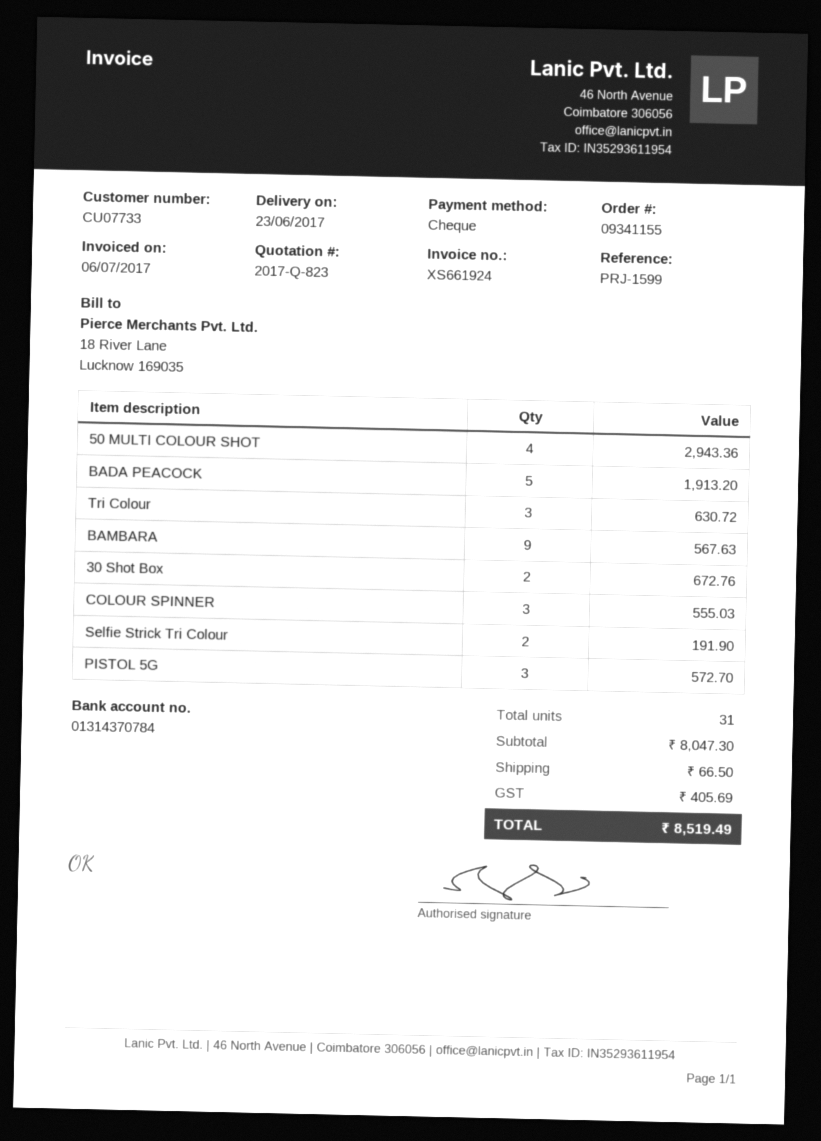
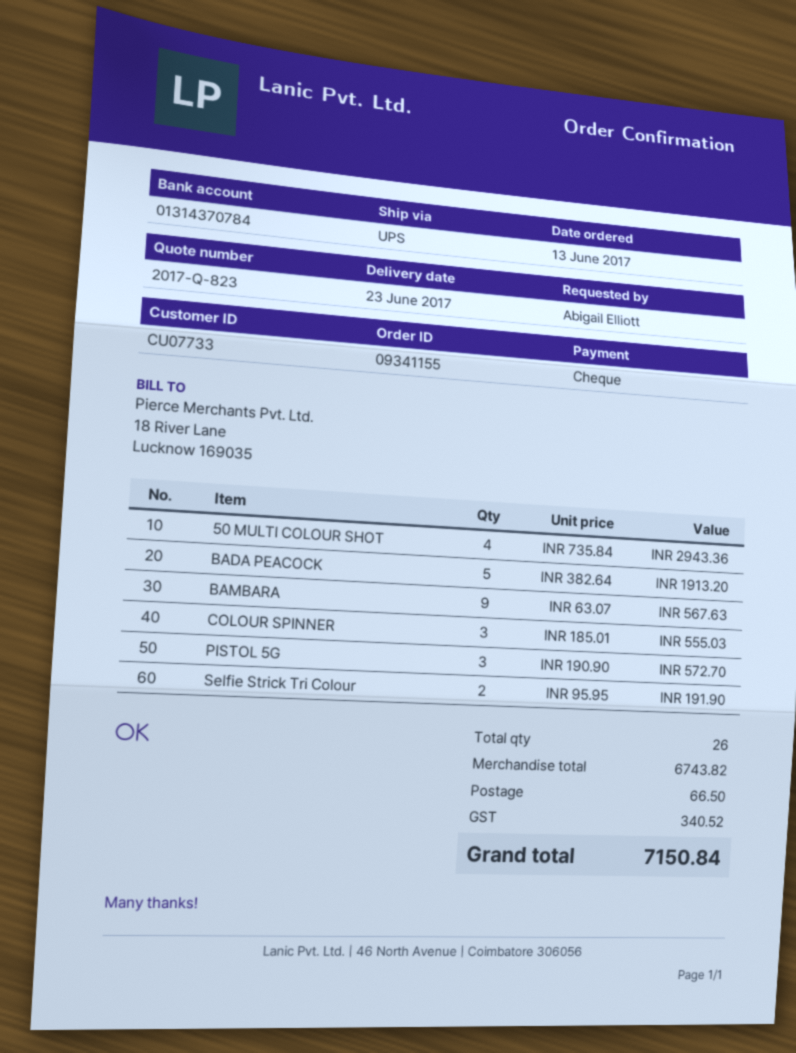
Tri Colour: 3 for 630.72 -> none
30 Shot Box: 2 for 672.76 -> none
total quantity: 31 -> 26
subtotal: 8047.30 -> 6743.82
tax: 405.69 -> 340.52
total: 8519.49 -> 7150.84

